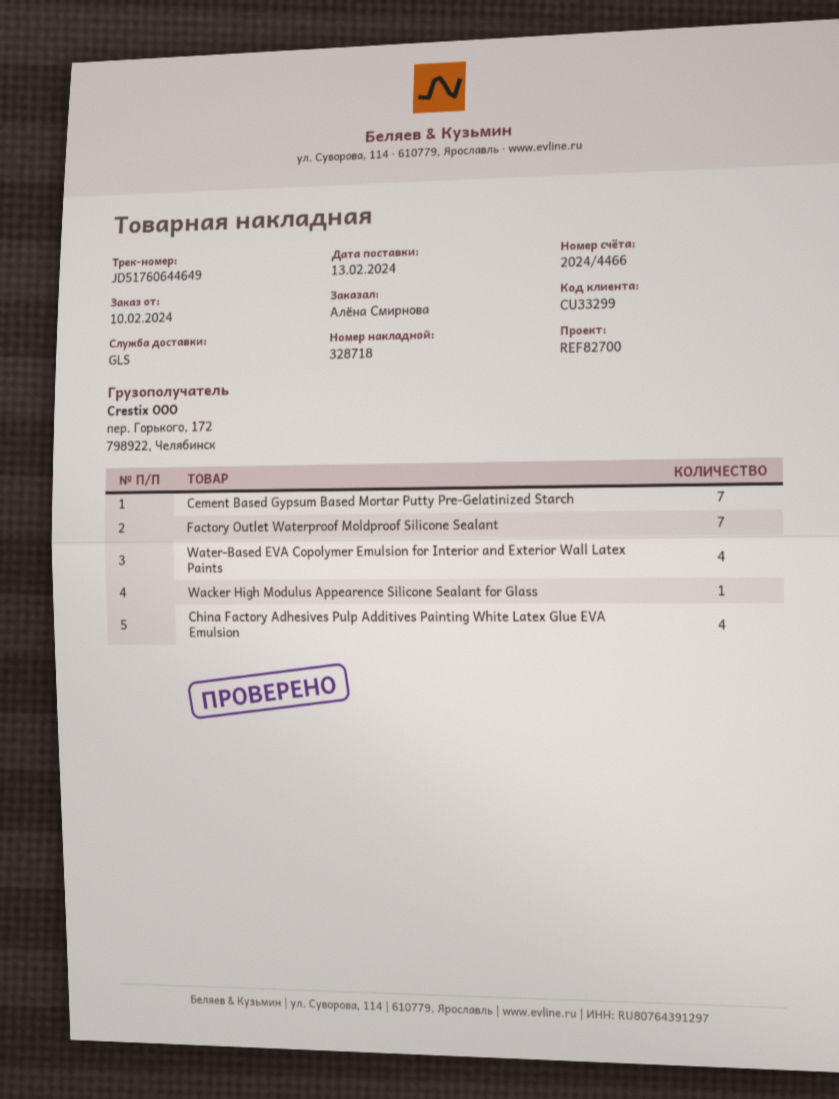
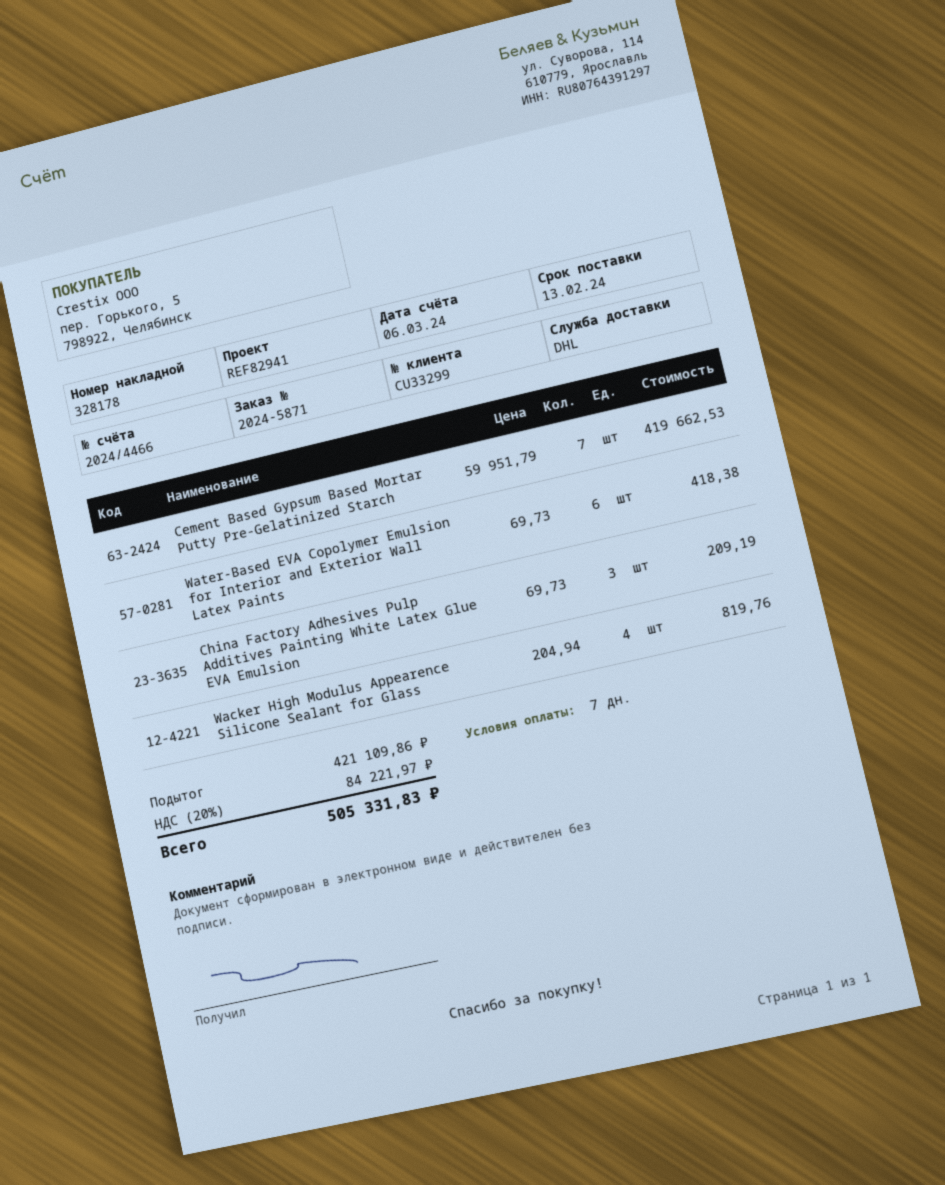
delivery note number: 328718 -> 328178
reference: REF82700 -> REF82941
shipping method: GLS -> DHL
Factory Outlet Waterproof Moldproof Silicone Sealant: 7 -> none
Water-Based EVA Copolymer Emulsion for Interior and Exterior Wall Latex Paints: 4 -> 6
Wacker High Modulus Appearence Silicone Sealant for Glass: 1 -> 4
China Factory Adhesives Pulp Additives Painting White Latex Glue EVA Emulsion: 4 -> 3

